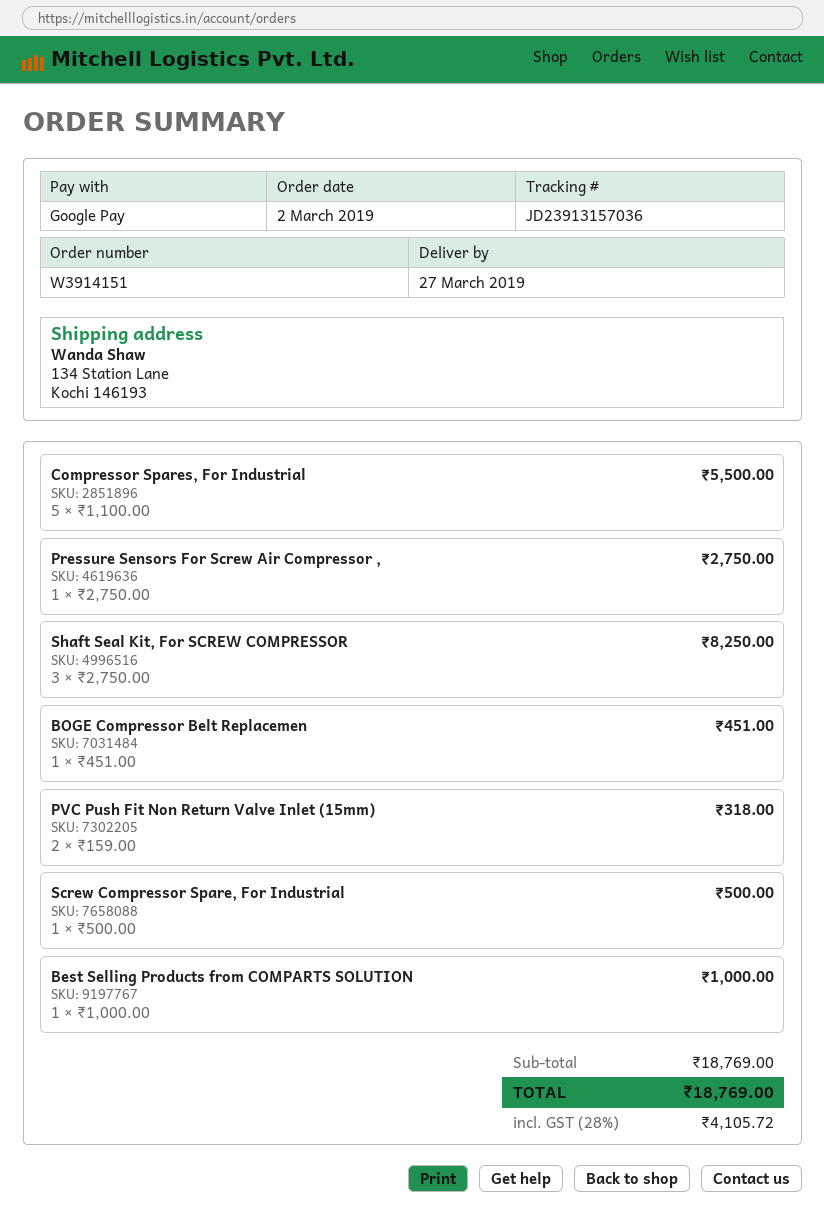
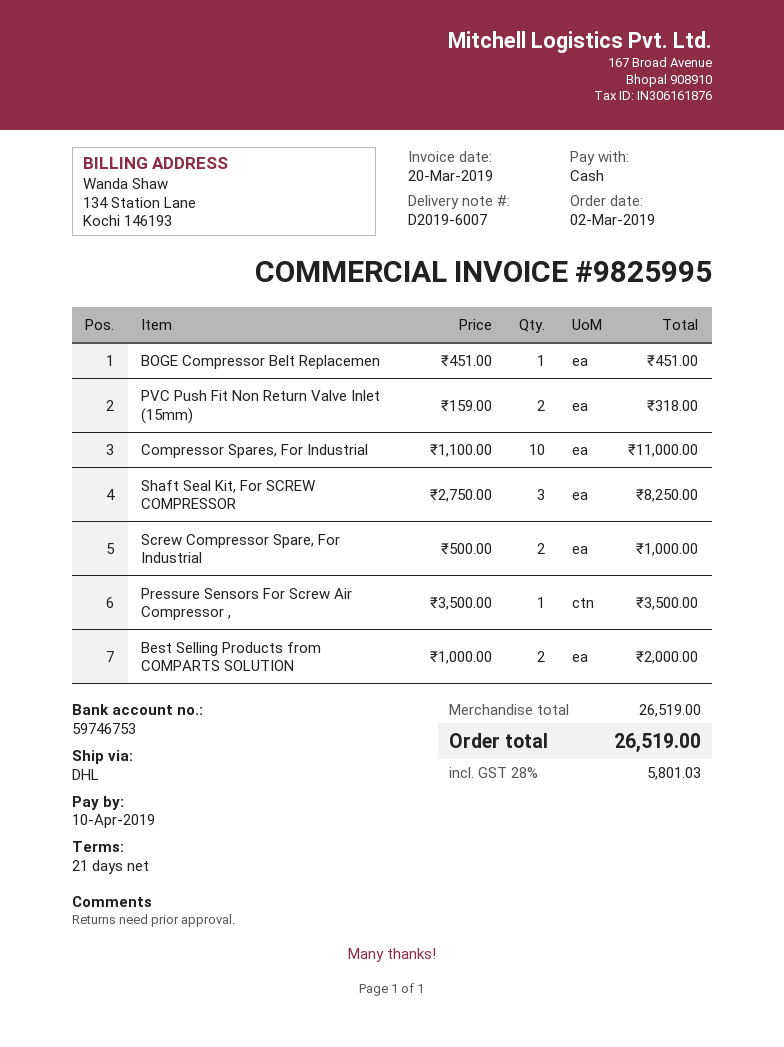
payment method: Google Pay -> cash
Compressor Spares, For Industrial: 5 x 1100.00 = 5500.00 -> 10 x 1100.00 = 11000.00
Pressure Sensors For Screw Air Compressor ,: 1 x 2750.00 = 2750.00 -> 1 x 3500.00 = 3500.00
Screw Compressor Spare, For Industrial: 1 x 500.00 = 500.00 -> 2 x 500.00 = 1000.00
Best Selling Products from COMPARTS SOLUTION: 1 x 1000.00 = 1000.00 -> 2 x 1000.00 = 2000.00
subtotal: 18769.00 -> 26519.00
tax: 28% = 4105.72 -> 28% = 5801.03
total: 18769.00 -> 26519.00

